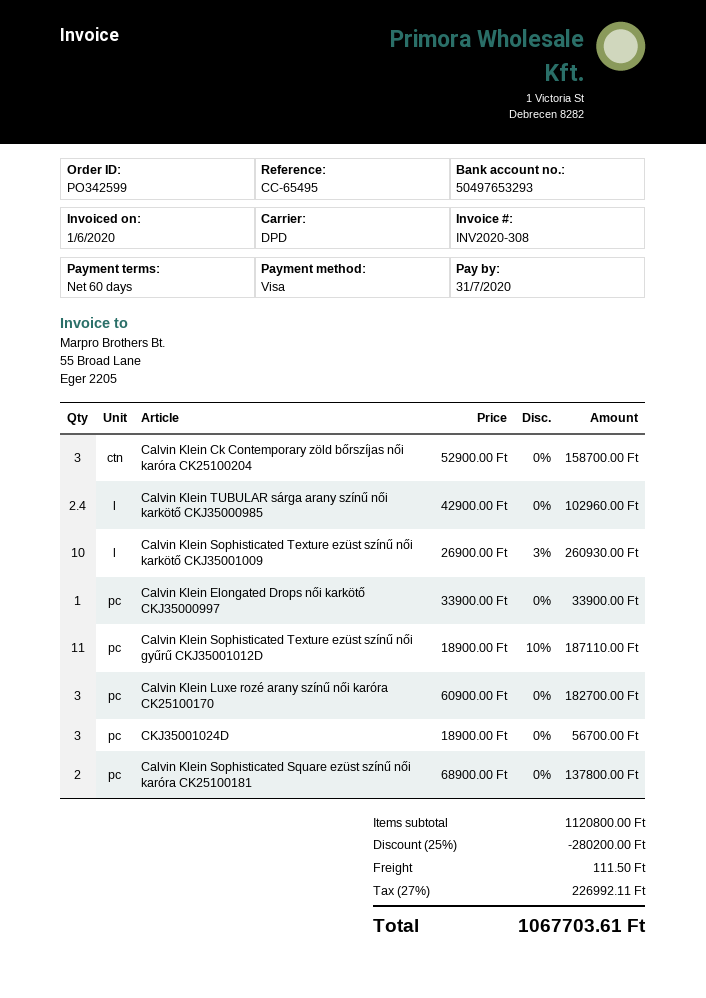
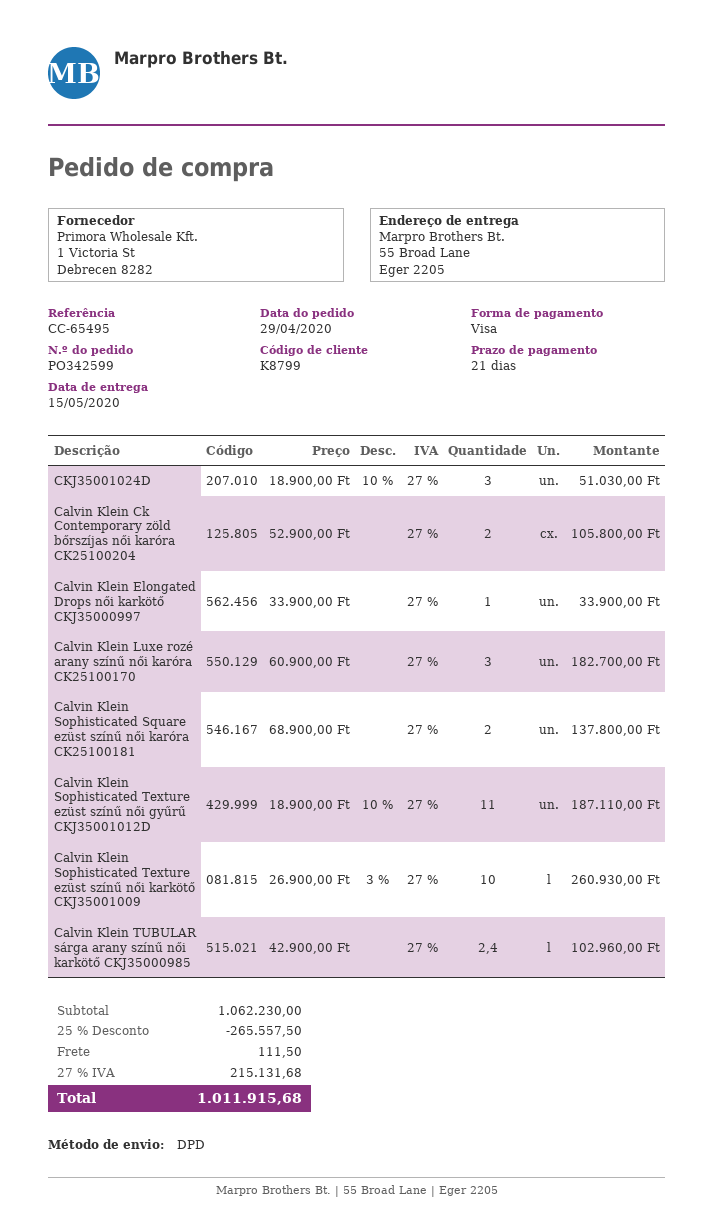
payment terms: 60 days -> 21 days
Calvin Klein Ck Contemporary zöld bőrszíjas női karóra CK25100204: 3 x 52900.00 = 158700.00 -> 2 x 52900.00 = 105800.00
CKJ35001024D: 3 x 18900.00 = 56700.00 -> 3 x 18900.00 - 10% = 51030.00
subtotal: 1120800.00 -> 1062230.00
discount: 25% = 280200.00 -> 25% = 265557.50
tax: 27% = 226992.11 -> 27% = 215131.68
total: 1067703.61 -> 1011915.68

